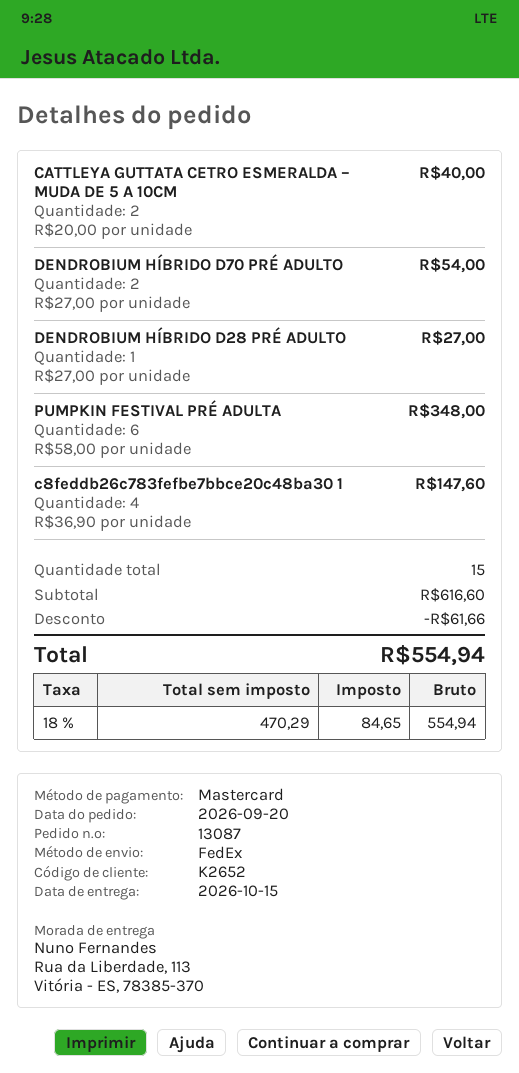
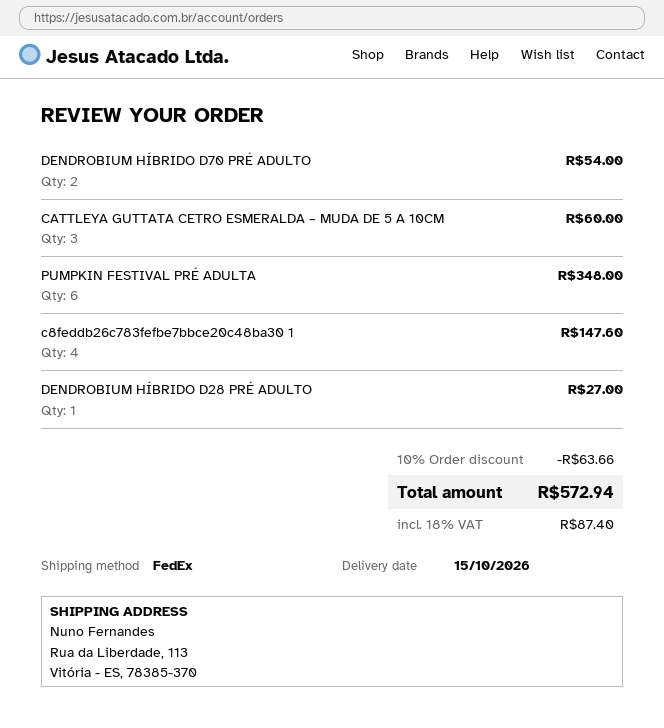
CATTLEYA GUTTATA CETRO ESMERALDA – MUDA DE 5 A 10CM: 2 for 40.00 -> 3 for 60.00
discount: 61.66 -> 63.66
tax: 18% = 84.65 -> 18% = 87.40
total: 554.94 -> 572.94

